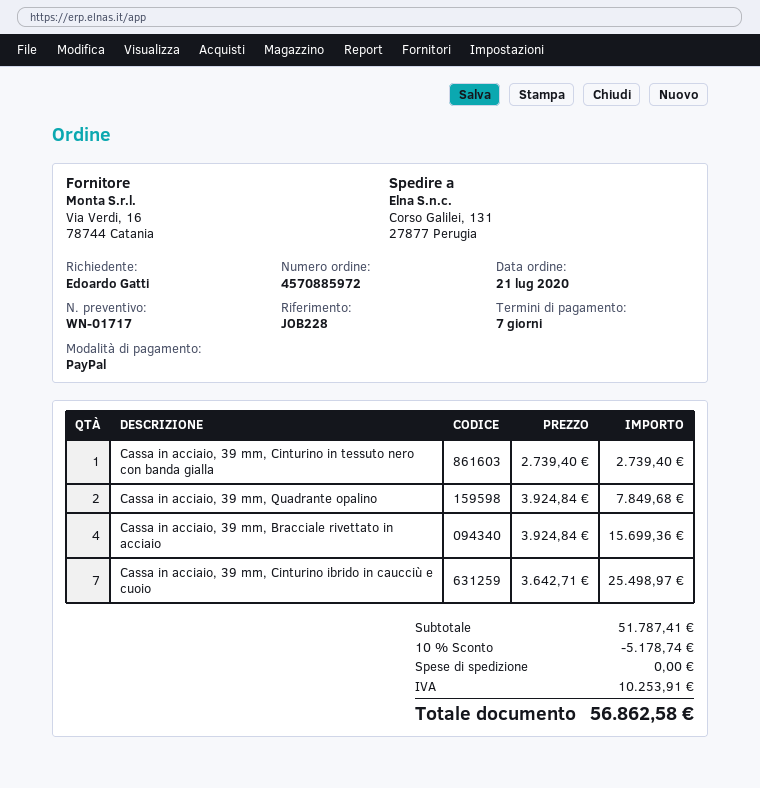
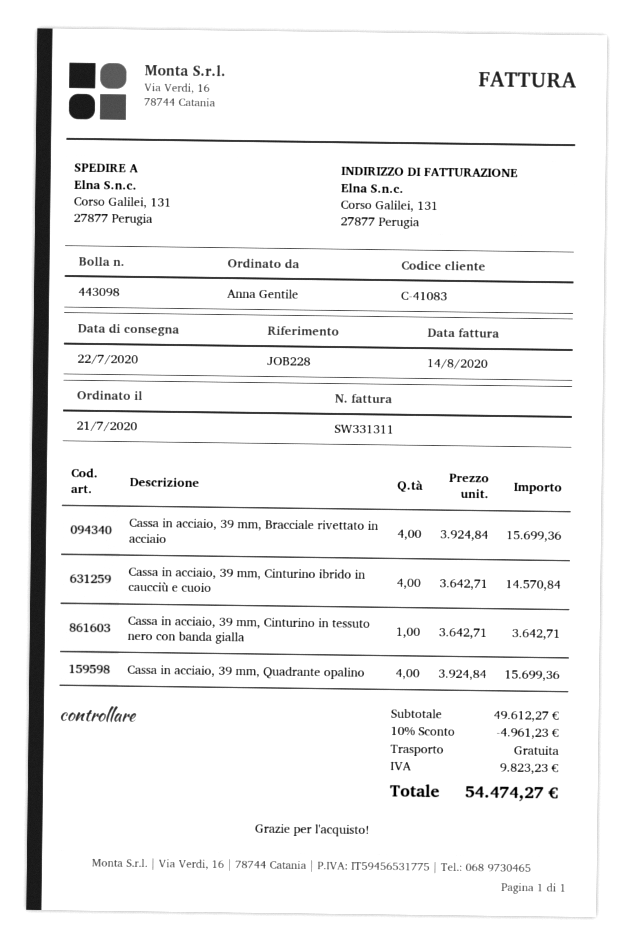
ordered by: Edoardo Gatti -> Anna Gentile
Cassa in acciaio, 39 mm, Cinturino in tessuto nero con banda gialla: 1 x 2739.40 = 2739.40 -> 1 x 3642.71 = 3642.71
Cassa in acciaio, 39 mm, Quadrante opalino: 2 x 3924.84 = 7849.68 -> 4 x 3924.84 = 15699.36
Cassa in acciaio, 39 mm, Cinturino ibrido in caucciù e cuoio: 7 x 3642.71 = 25498.97 -> 4 x 3642.71 = 14570.84
subtotal: 51787.41 -> 49612.27
discount: 10% = 5178.74 -> 10% = 4961.23
tax: 10253.91 -> 9823.23
total: 56862.58 -> 54474.27

